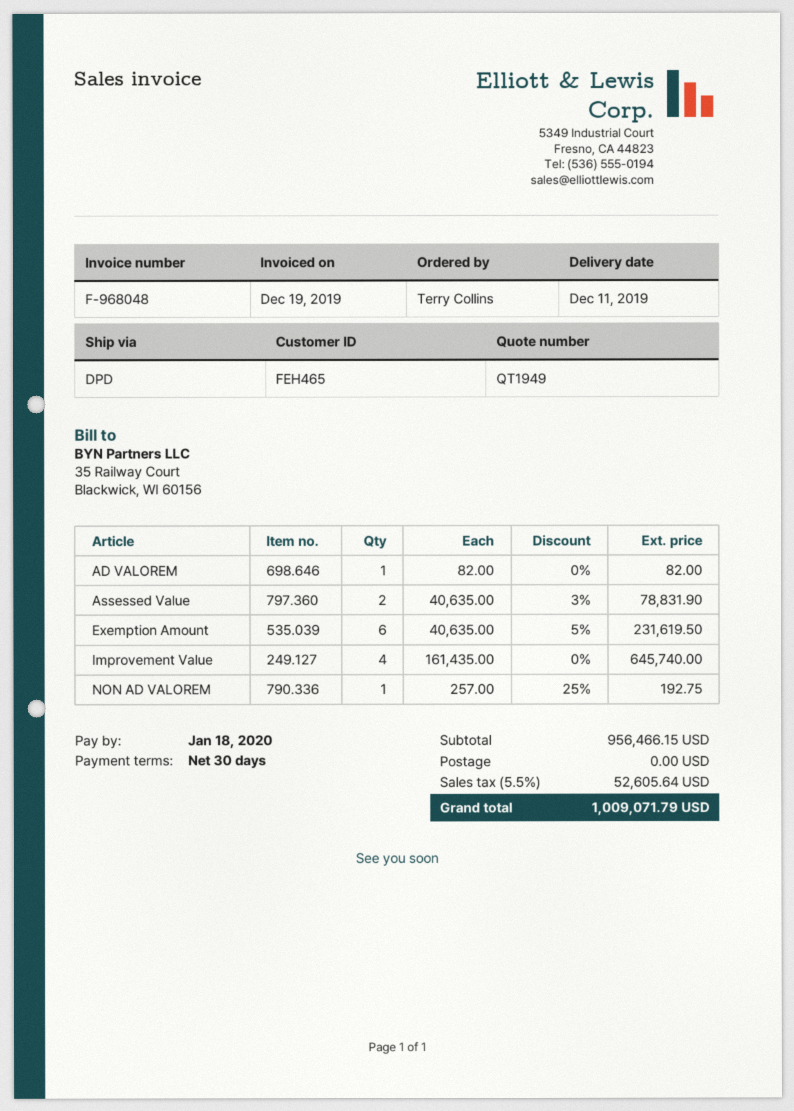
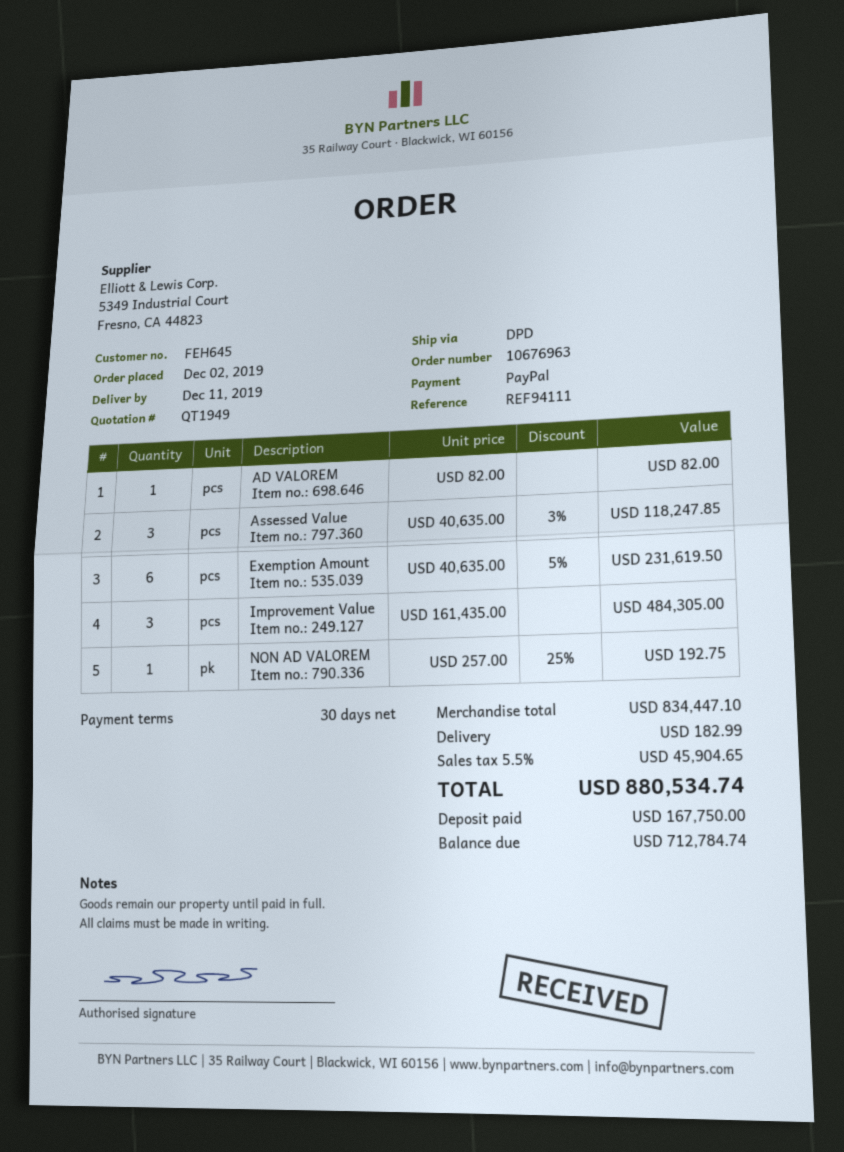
customer number: FEH465 -> FEH645
Assessed Value: 2 x 40635.00 - 3% = 78831.90 -> 3 x 40635.00 - 3% = 118247.85
Improvement Value: 4 x 161435.00 = 645740.00 -> 3 x 161435.00 = 484305.00
subtotal: 956466.15 -> 834447.10
shipping: 0.00 -> 182.99
tax: 5.5% = 52605.64 -> 5.5% = 45904.65
total: 1009071.79 -> 880534.74

